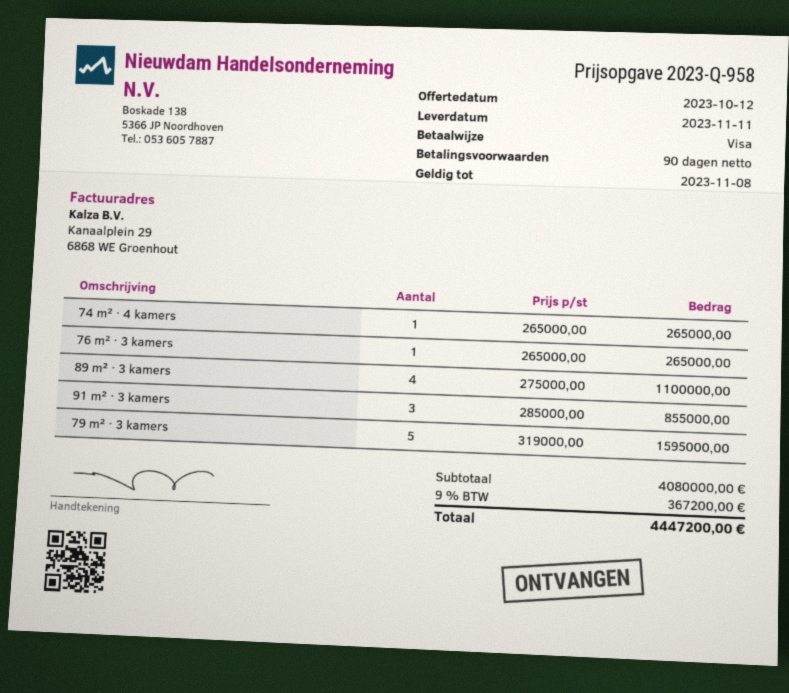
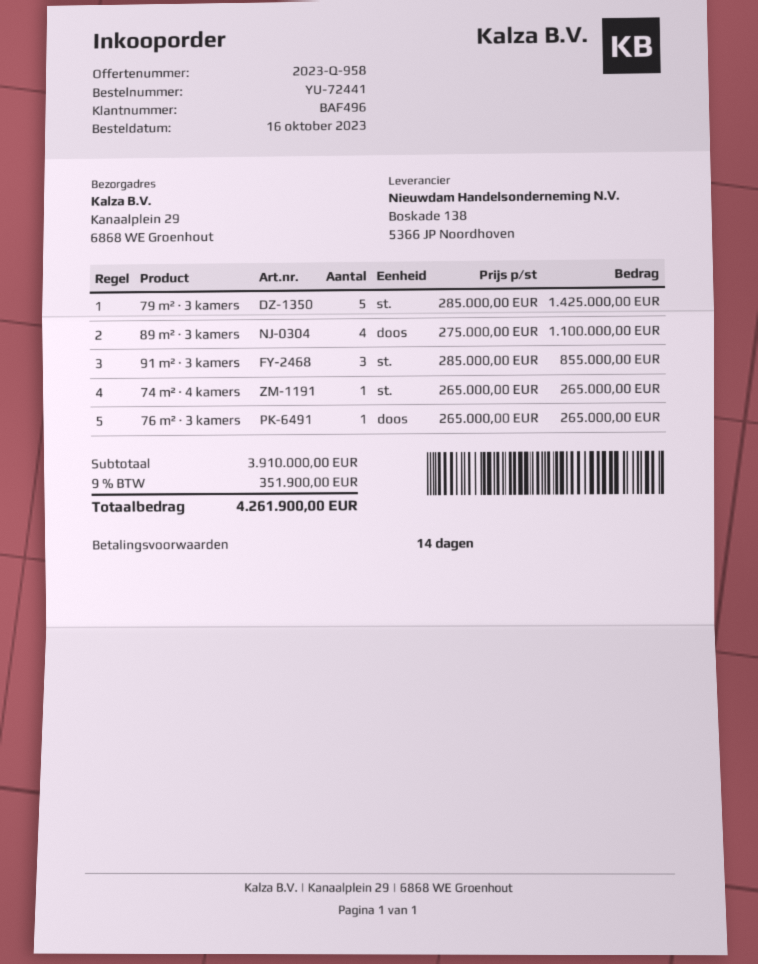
payment terms: 90 days -> 14 days
79 m² · 3 kamers: 5 x 319000.00 = 1595000.00 -> 5 x 285000.00 = 1425000.00
subtotal: 4080000.00 -> 3910000.00
tax: 9% = 367200.00 -> 9% = 351900.00
total: 4447200.00 -> 4261900.00

